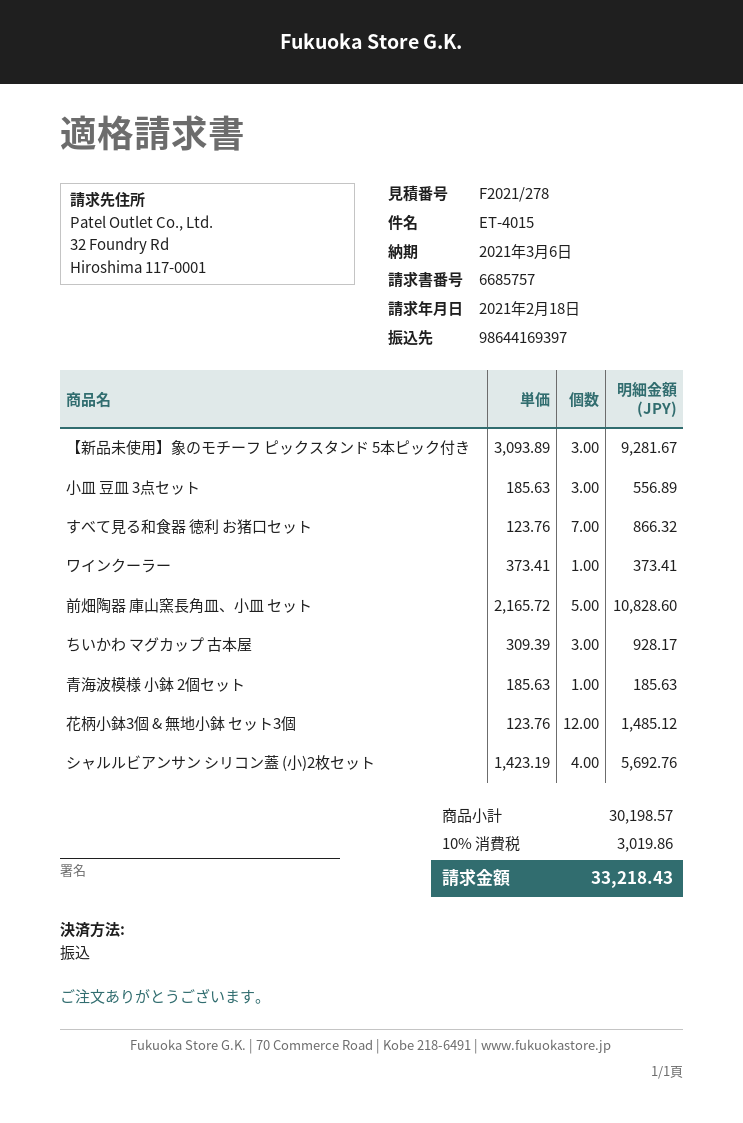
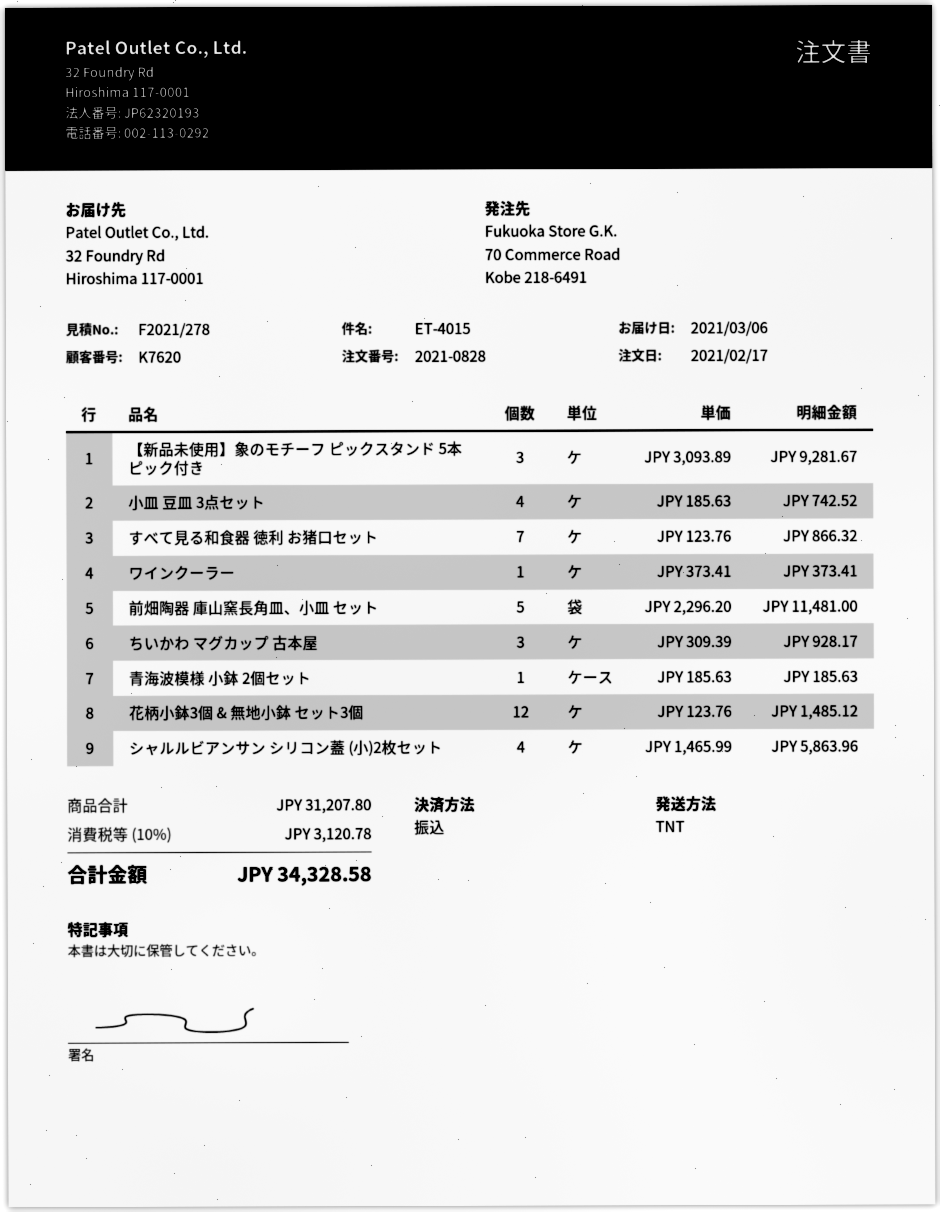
小皿 豆皿 3点セット: 3 x 185.63 = 556.89 -> 4 x 185.63 = 742.52
前畑陶器 庫山窯長角皿、小皿 セット: 5 x 2165.72 = 10828.60 -> 5 x 2296.20 = 11481.00
シャルルビアンサン シリコン蓋 (小)2枚セット: 4 x 1423.19 = 5692.76 -> 4 x 1465.99 = 5863.96
subtotal: 30198.57 -> 31207.80
tax: 10% = 3019.86 -> 10% = 3120.78
total: 33218.43 -> 34328.58

